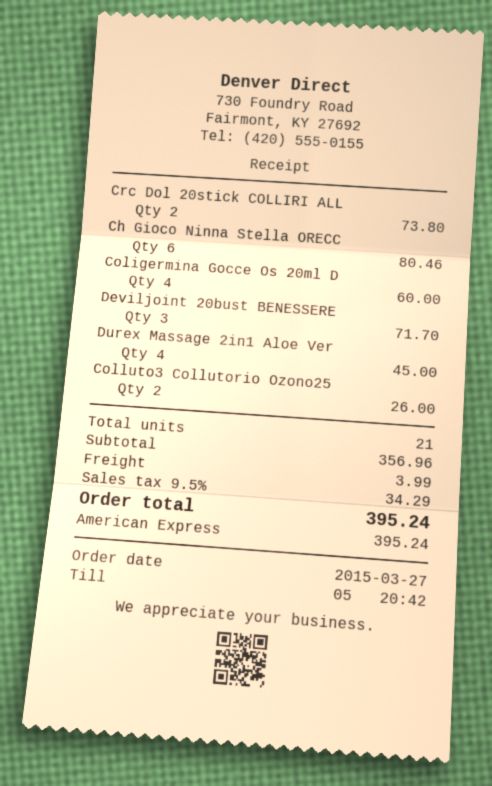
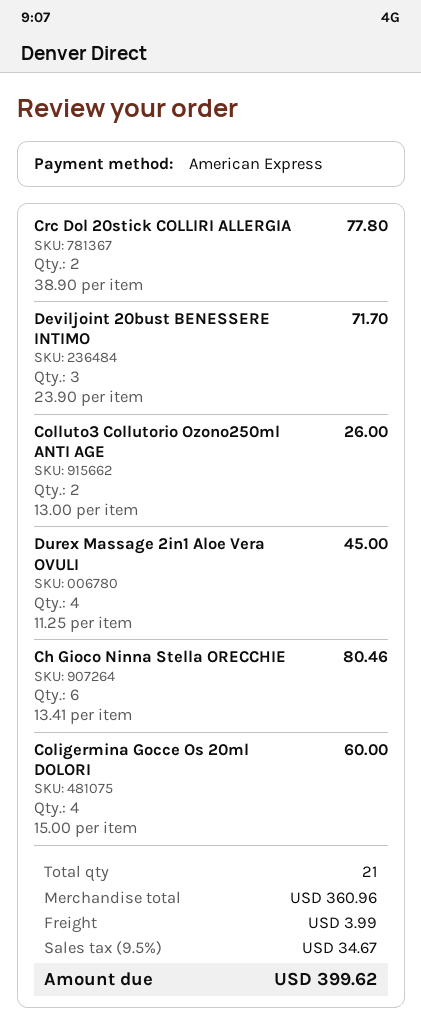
Crc Dol 20stick COLLIRI ALL: 2 for 73.80 -> 2 for 77.80
subtotal: 356.96 -> 360.96
tax: 9.5% = 34.29 -> 9.5% = 34.67
total: 395.24 -> 399.62

